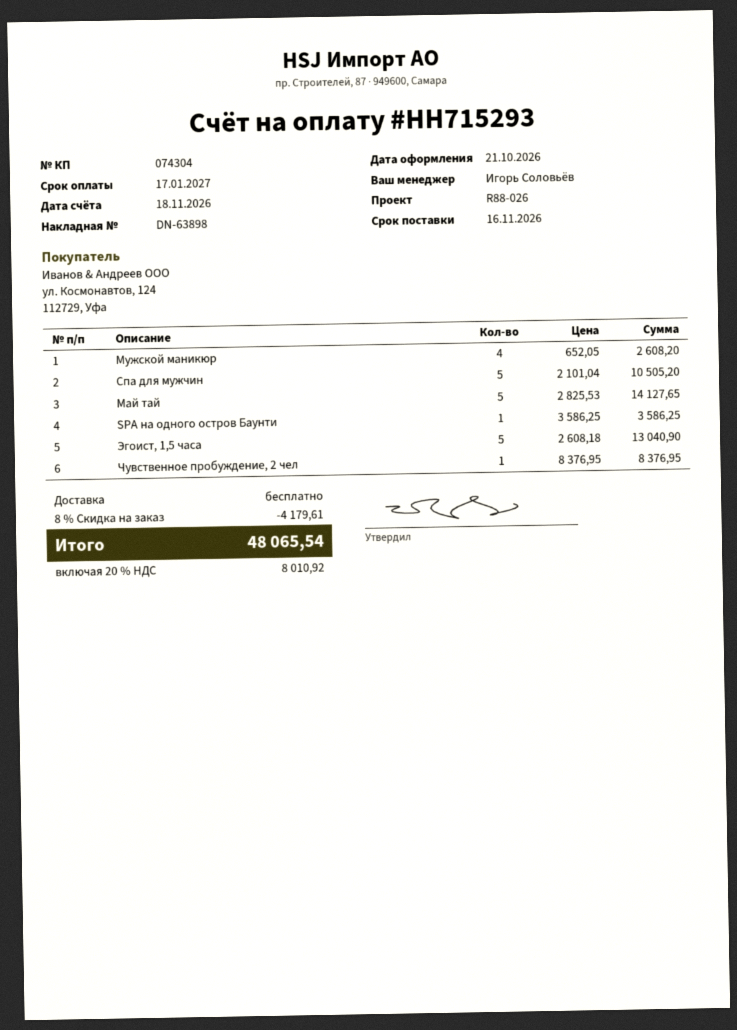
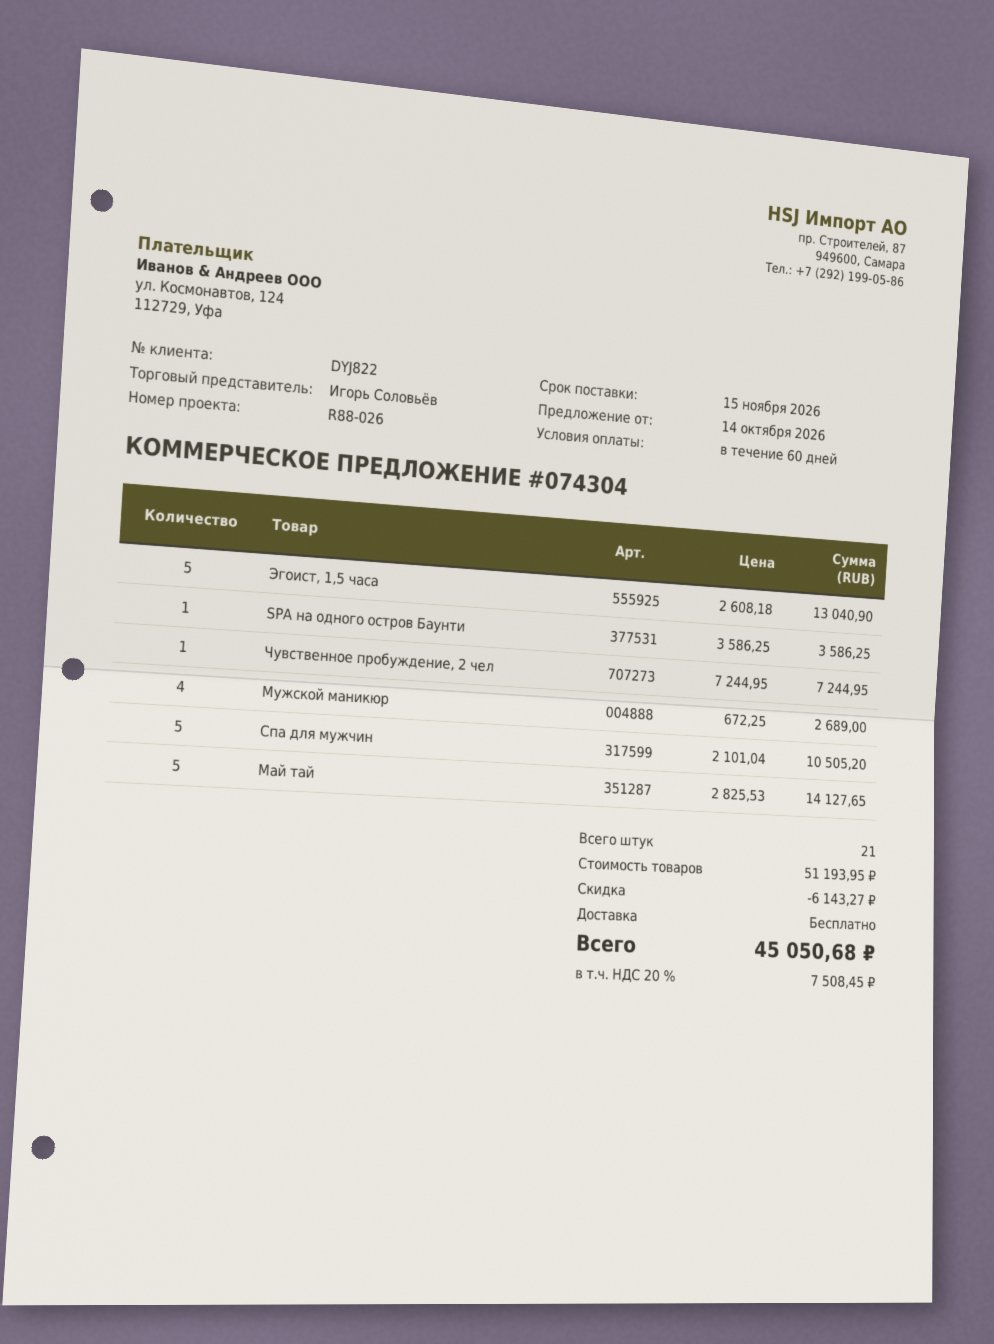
delivery date: 2026-11-16 -> 2026-11-15
Мужской маникюр: 4 x 652.05 = 2608.20 -> 4 x 672.25 = 2689.00
Чувственное пробуждение, 2 чел: 1 x 8376.95 = 8376.95 -> 1 x 7244.95 = 7244.95
discount: 4179.61 -> 6143.27
tax: 20% = 8010.92 -> 20% = 7508.45
total: 48065.54 -> 45050.68

